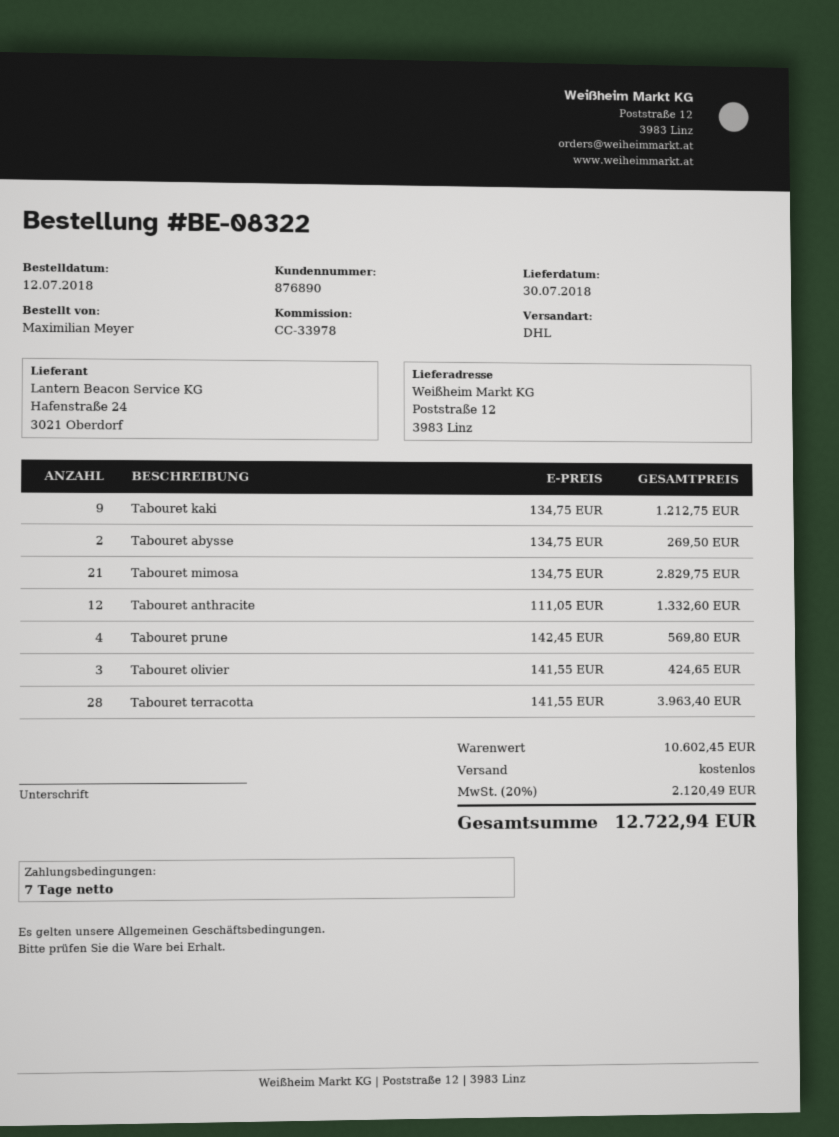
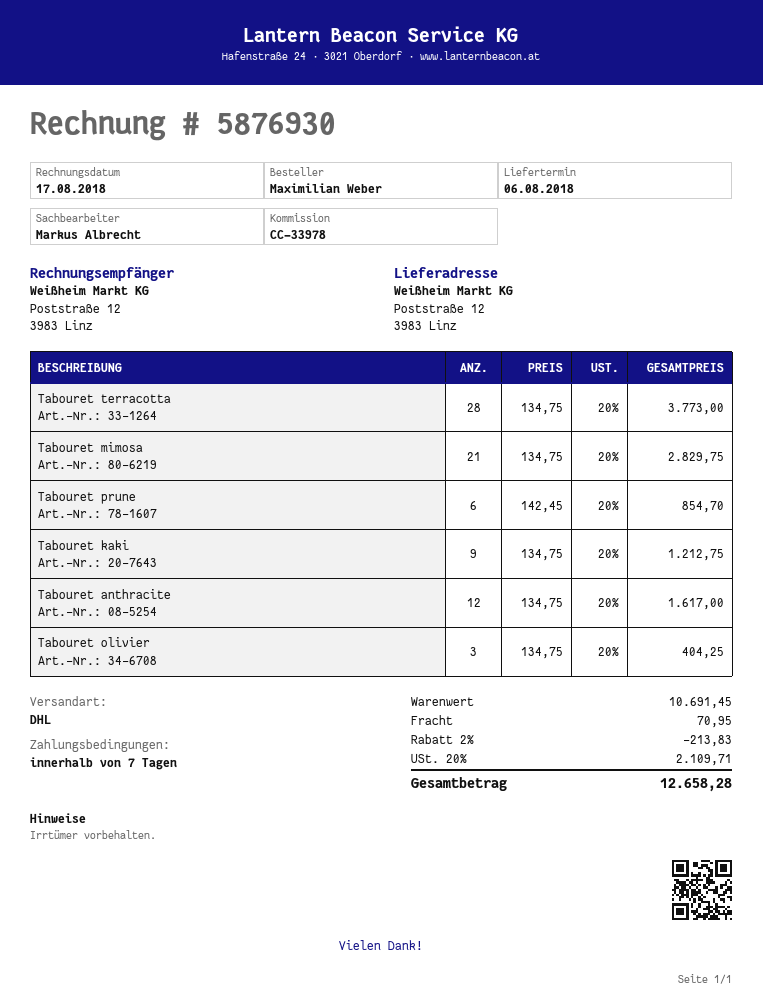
delivery date: 2018-07-30 -> 2018-08-06
ordered by: Maximilian Meyer -> Maximilian Weber
Tabouret abysse: 2 x 134.75 = 269.50 -> none
Tabouret anthracite: 12 x 111.05 = 1332.60 -> 12 x 134.75 = 1617.00
Tabouret prune: 4 x 142.45 = 569.80 -> 6 x 142.45 = 854.70
Tabouret olivier: 3 x 141.55 = 424.65 -> 3 x 134.75 = 404.25
Tabouret terracotta: 28 x 141.55 = 3963.40 -> 28 x 134.75 = 3773.00
subtotal: 10602.45 -> 10691.45
discount: none -> 2% = 213.83
shipping: 0.00 -> 70.95
tax: 20% = 2120.49 -> 20% = 2109.71
total: 12722.94 -> 12658.28

